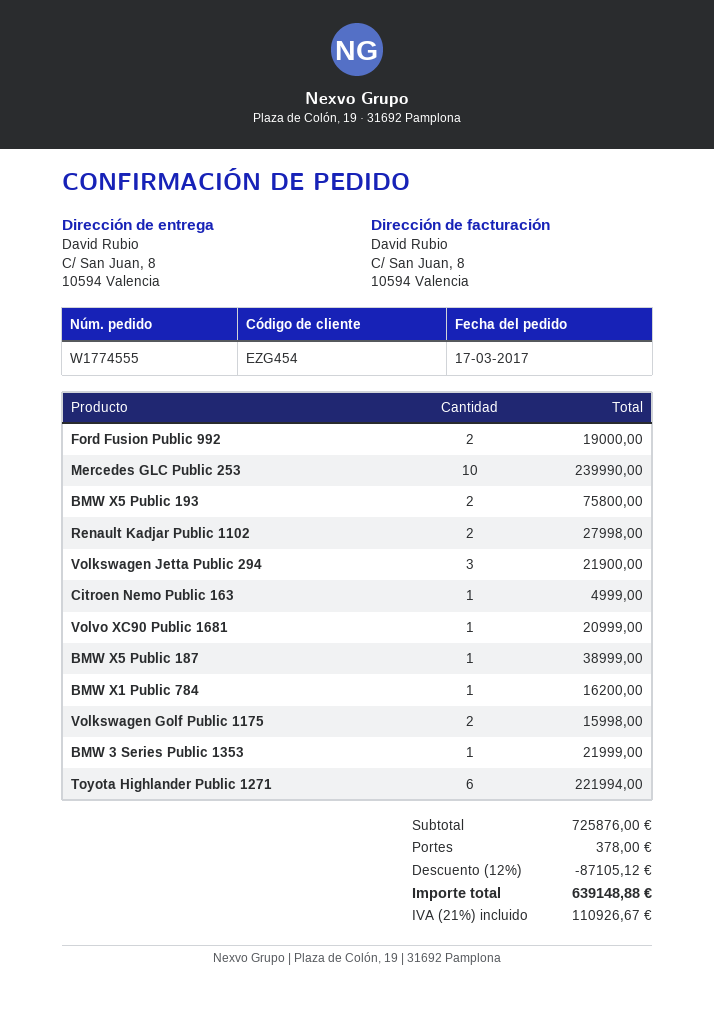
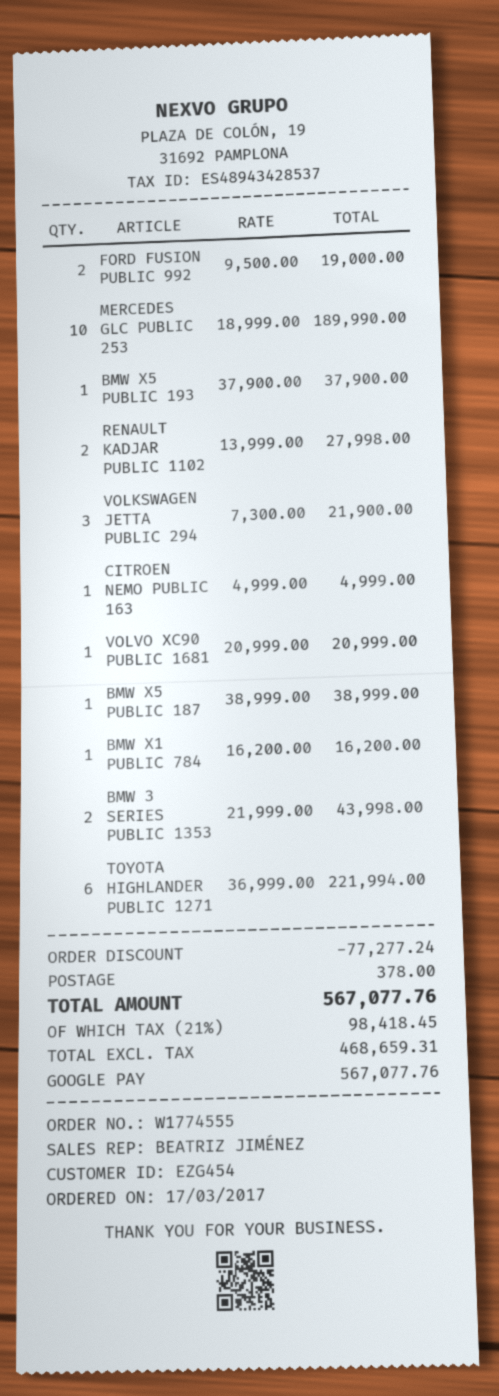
Mercedes GLC Public 253: 10 for 239990.00 -> 10 for 189990.00
BMW X5 Public 193: 2 for 75800.00 -> 1 for 37900.00
Volkswagen Golf Public 1175: 2 for 15998.00 -> none
BMW 3 Series Public 1353: 1 for 21999.00 -> 2 for 43998.00
discount: 87105.12 -> 77277.24
tax: 21% = 110926.67 -> 21% = 98418.45
total: 639148.88 -> 567077.76

